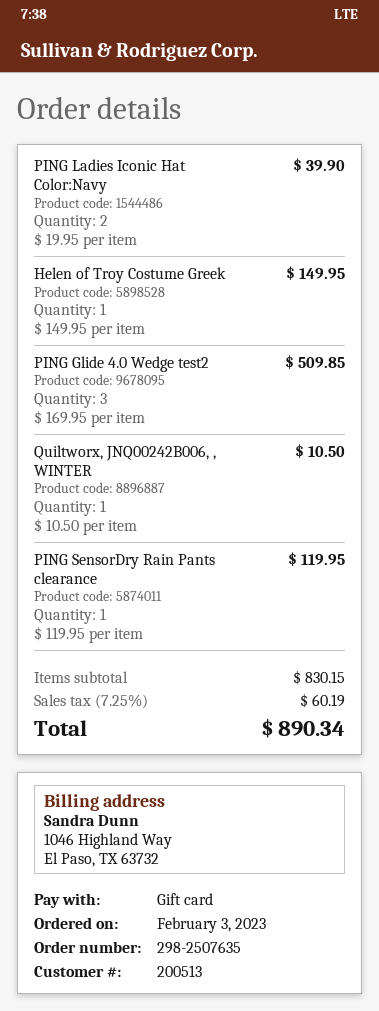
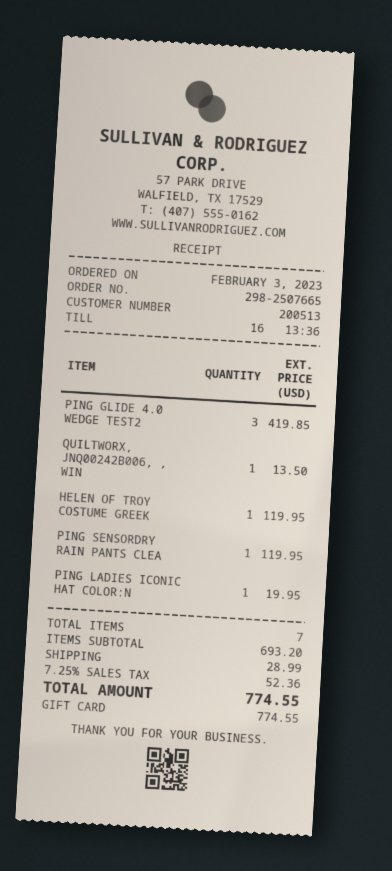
order number: 298-2507635 -> 298-2507665
PING Ladies Iconic Hat Color:Navy: 2 for 39.90 -> 1 for 19.95
Helen of Troy Costume Greek: 1 for 149.95 -> 1 for 119.95
PING Glide 4.0 Wedge test2: 3 for 509.85 -> 3 for 419.85
Quiltworx, JNQ00242B006, , WINTER: 1 for 10.50 -> 1 for 13.50
subtotal: 830.15 -> 693.20
shipping: none -> 28.99
tax: 7.25% = 60.19 -> 7.25% = 52.36
total: 890.34 -> 774.55

